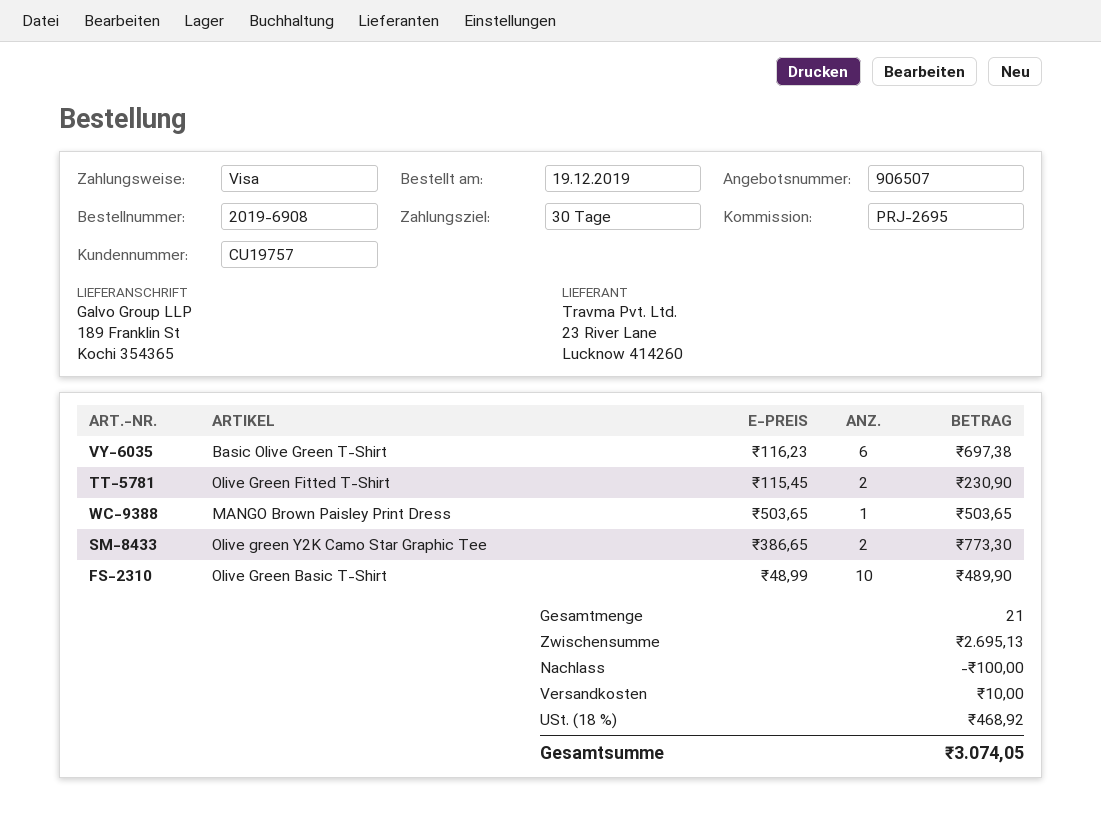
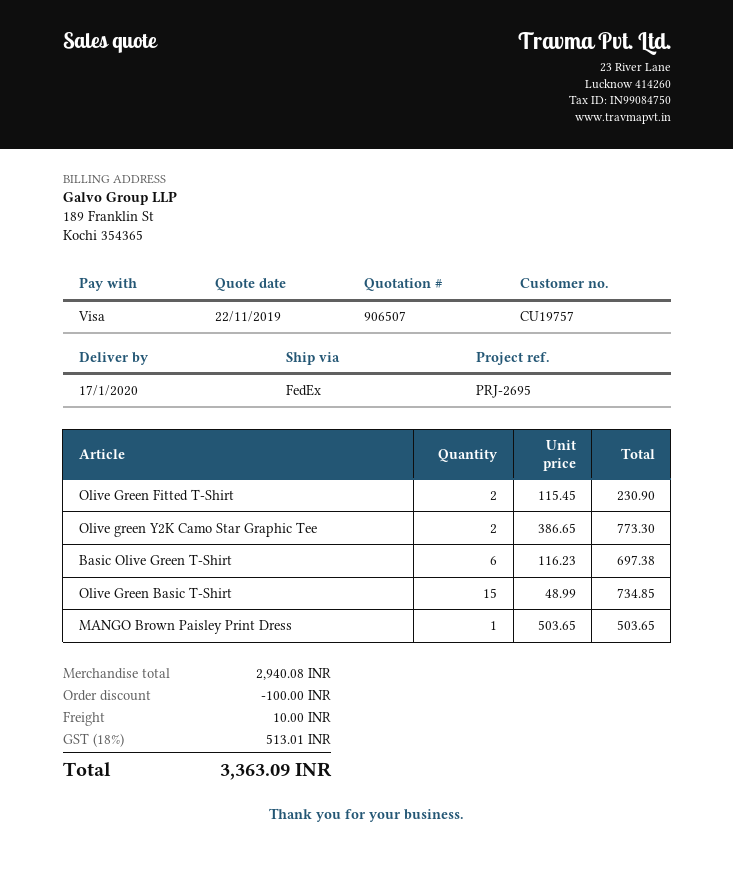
Olive Green Basic T-Shirt: 10 x 48.99 = 489.90 -> 15 x 48.99 = 734.85
subtotal: 2695.13 -> 2940.08
tax: 18% = 468.92 -> 18% = 513.01
total: 3074.05 -> 3363.09

